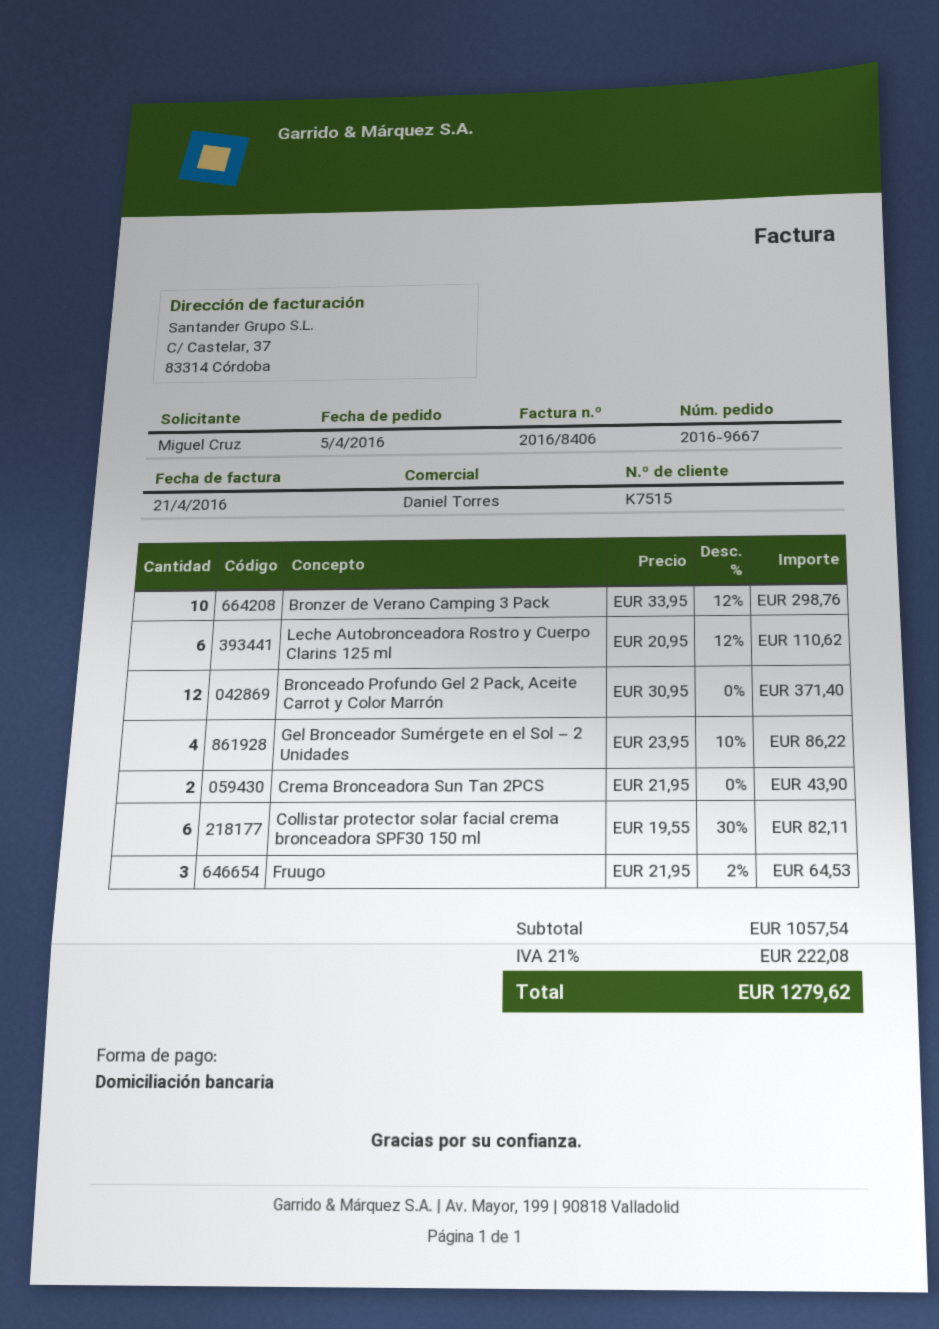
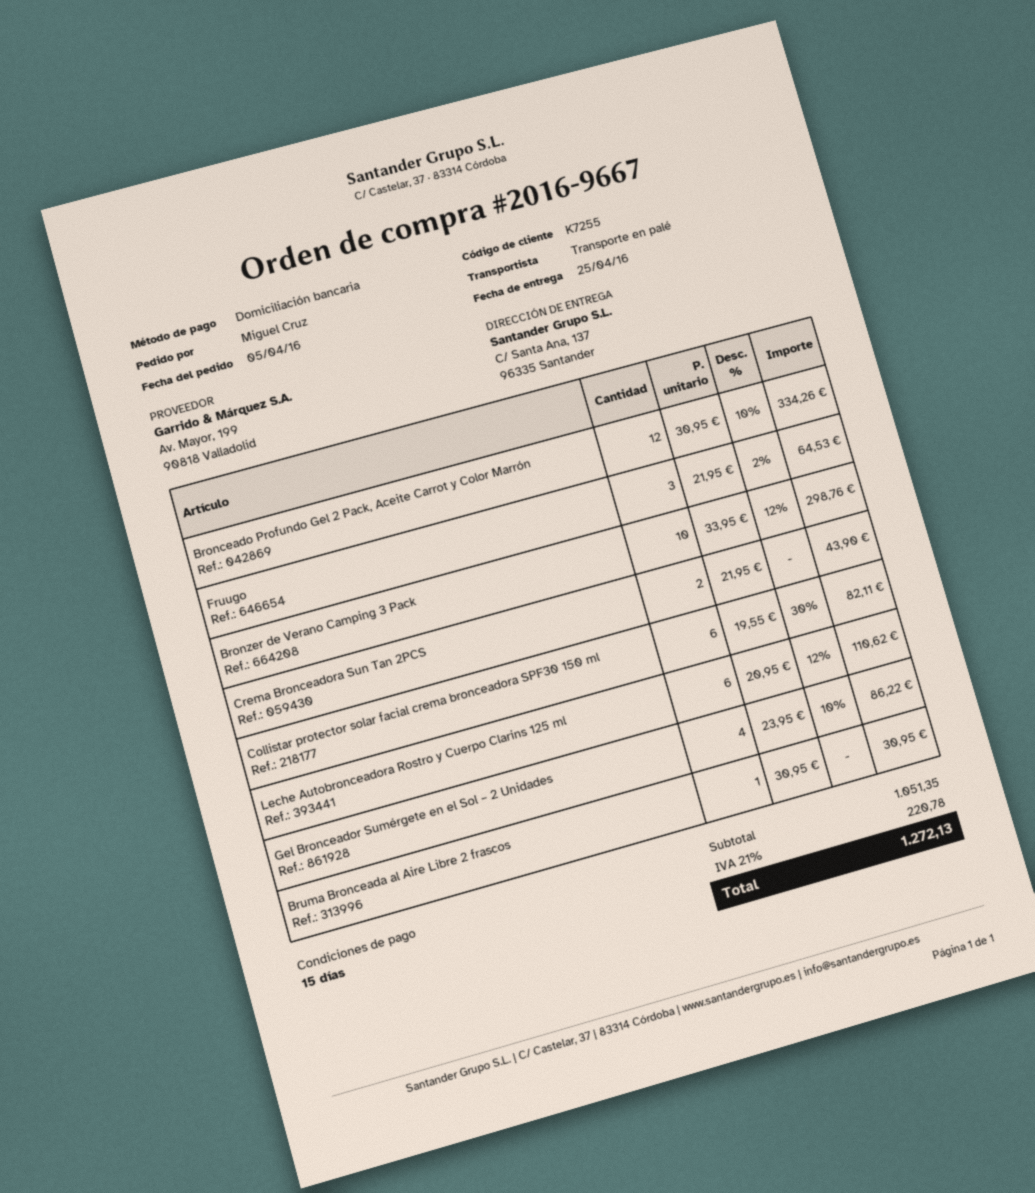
customer number: K7515 -> K7255
Bronceado Profundo Gel 2 Pack, Aceite Carrot y Color Marrón: 12 x 30.95 = 371.40 -> 12 x 30.95 - 10% = 334.26
Bruma Bronceada al Aire Libre 2 frascos: none -> 1 x 30.95 = 30.95
subtotal: 1057.54 -> 1051.35
tax: 21% = 222.08 -> 21% = 220.78
total: 1279.62 -> 1272.13

